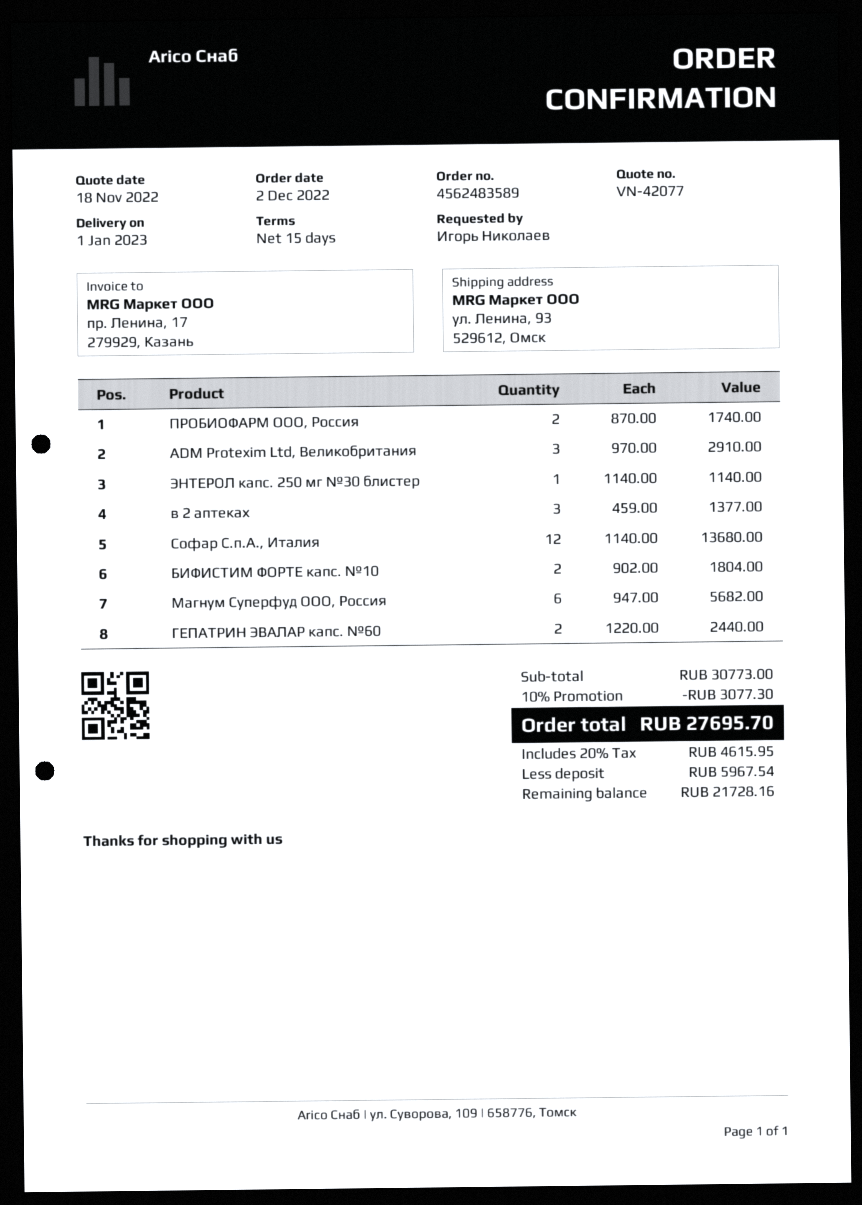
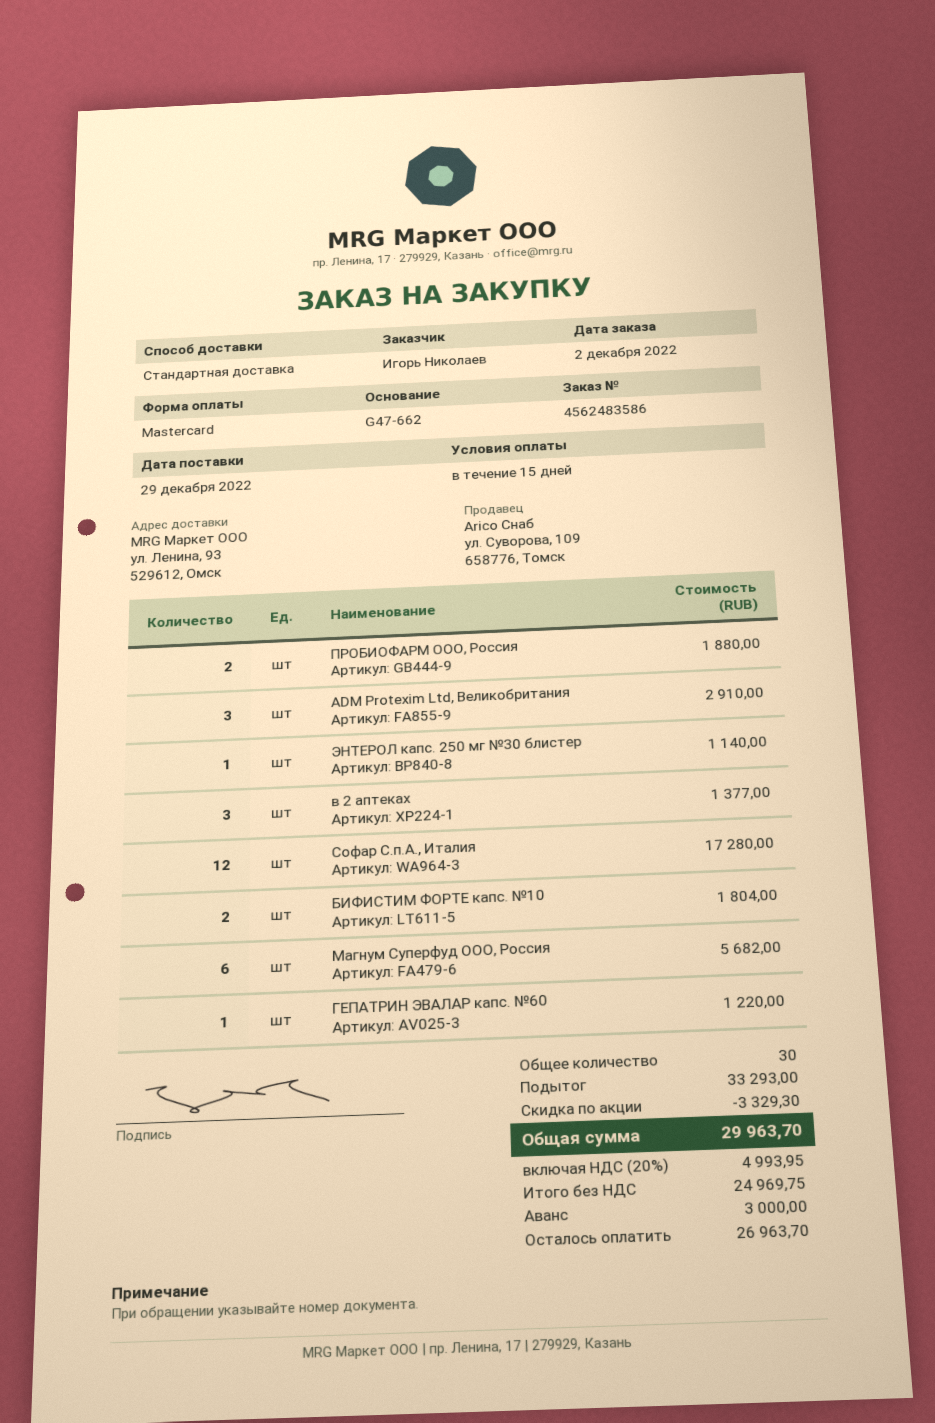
order number: 4562483589 -> 4562483586
delivery date: 2023-01-01 -> 2022-12-29
ПРОБИОФАРМ ООО, Россия: 2 for 1740.00 -> 2 for 1880.00
Софар С.п.А., Италия: 12 for 13680.00 -> 12 for 17280.00
ГЕПАТРИН ЭВАЛАР капс. №60: 2 for 2440.00 -> 1 for 1220.00
subtotal: 30773.00 -> 33293.00
discount: 3077.30 -> 3329.30
tax: 20% = 4615.95 -> 20% = 4993.95
total: 27695.70 -> 29963.70
deposit: 5967.54 -> 3000.00
balance: 21728.16 -> 26963.70

